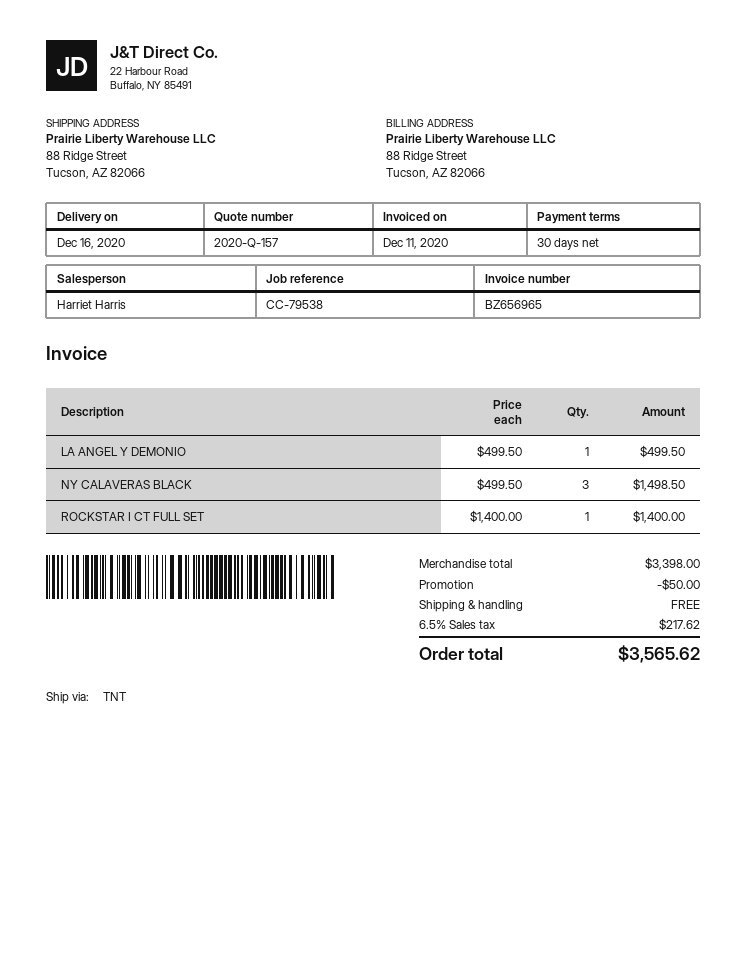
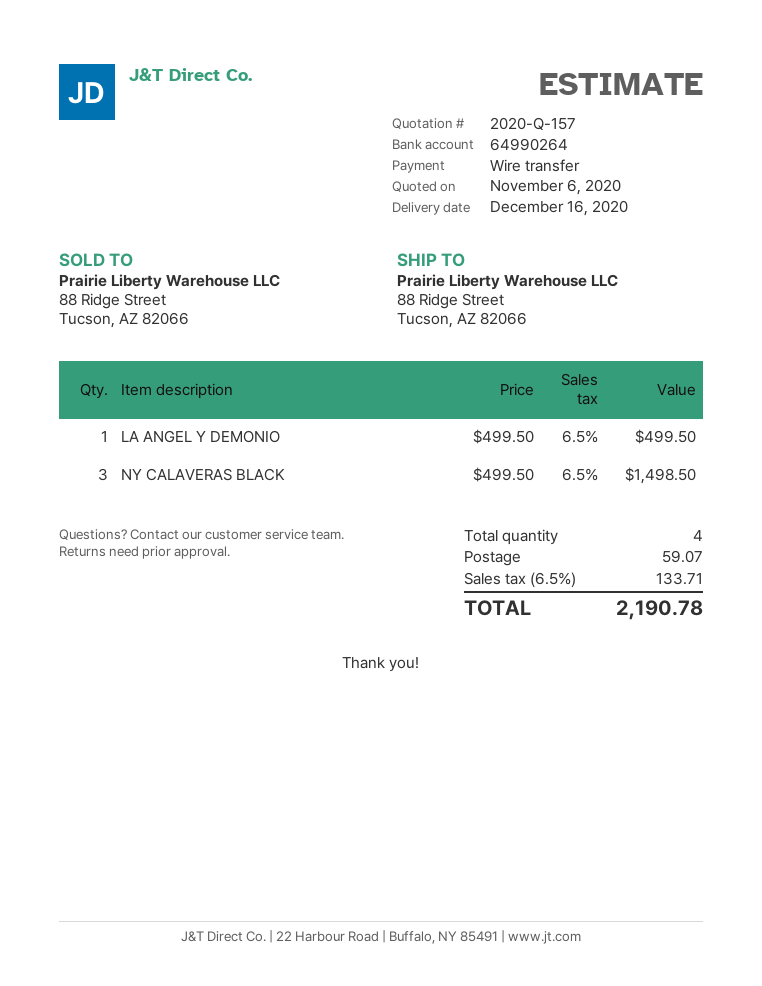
ROCKSTAR I CT FULL SET: 1 x 1400.00 = 1400.00 -> none
discount: 50.00 -> none
shipping: 0.00 -> 59.07
tax: 6.5% = 217.62 -> 6.5% = 133.71
total: 3565.62 -> 2190.78

